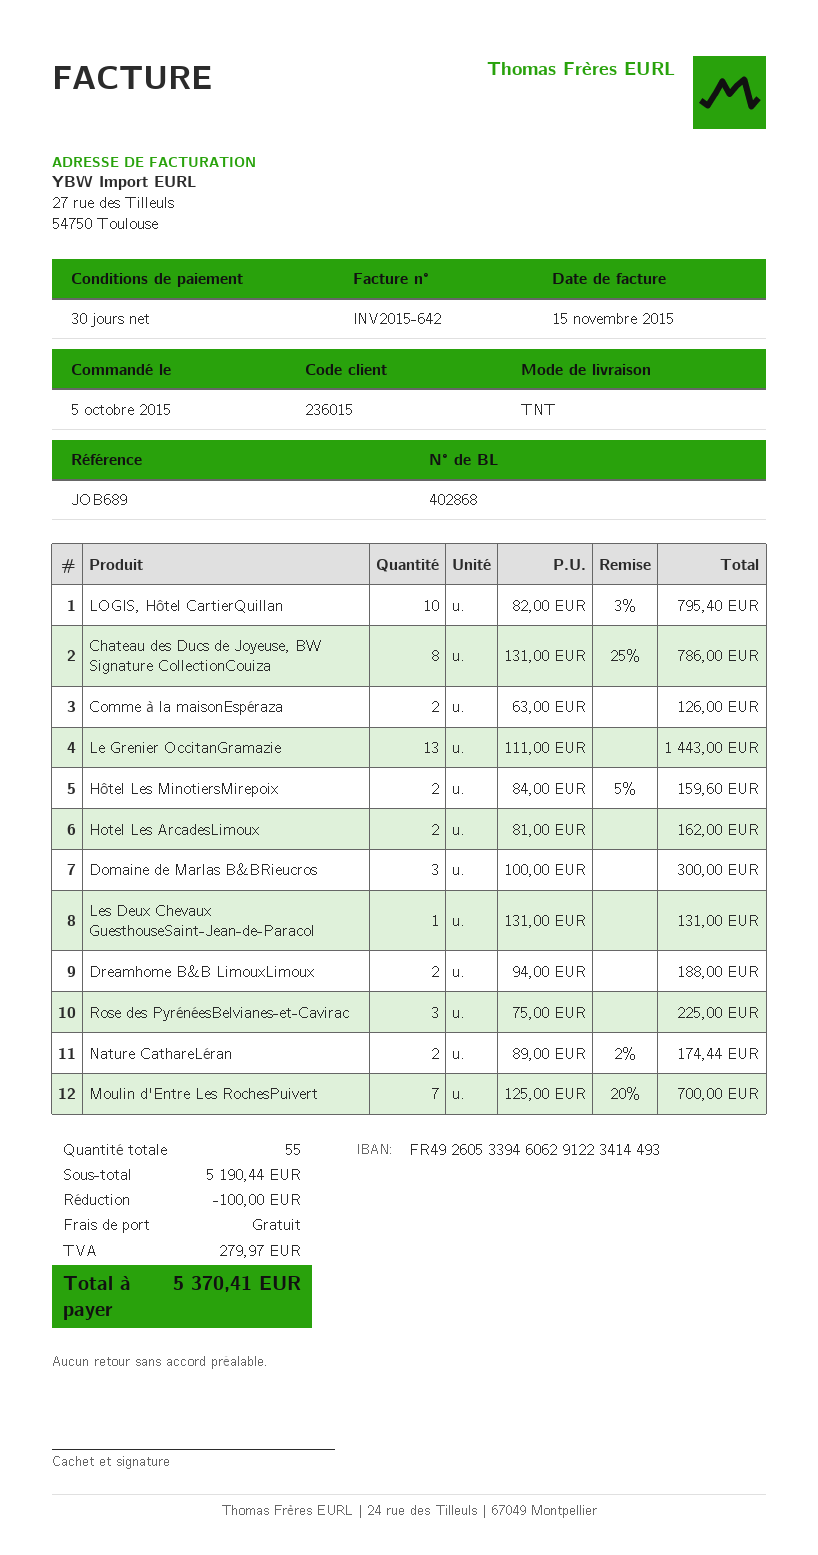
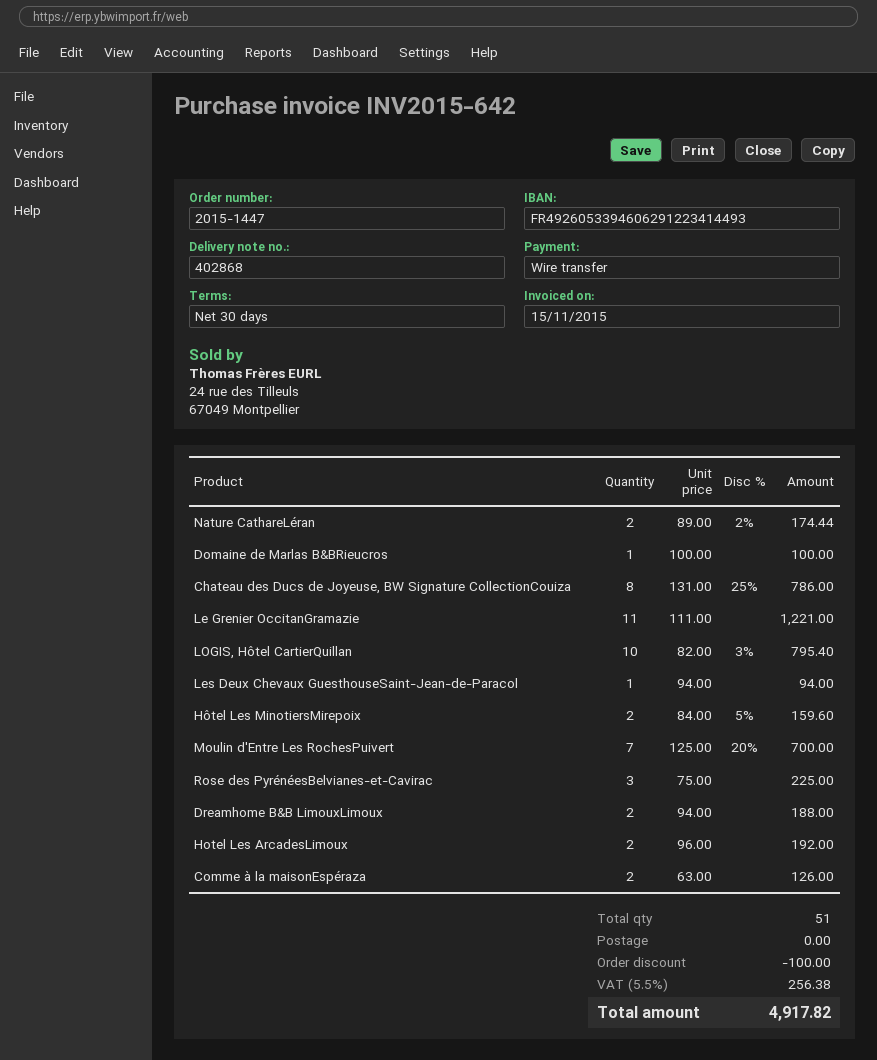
Le Grenier OccitanGramazie: 13 x 111.00 = 1443.00 -> 11 x 111.00 = 1221.00
Hotel Les ArcadesLimoux: 2 x 81.00 = 162.00 -> 2 x 96.00 = 192.00
Domaine de Marlas B&BRieucros: 3 x 100.00 = 300.00 -> 1 x 100.00 = 100.00
Les Deux Chevaux GuesthouseSaint-Jean-de-Paracol: 1 x 131.00 = 131.00 -> 1 x 94.00 = 94.00
total quantity: 55 -> 51
tax: 279.97 -> 256.38
total: 5370.41 -> 4917.82

